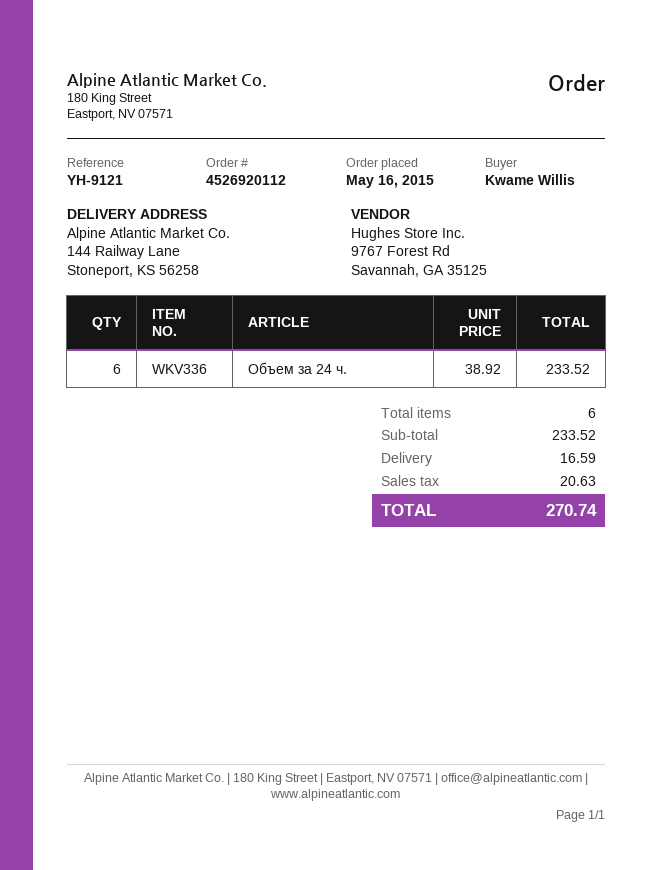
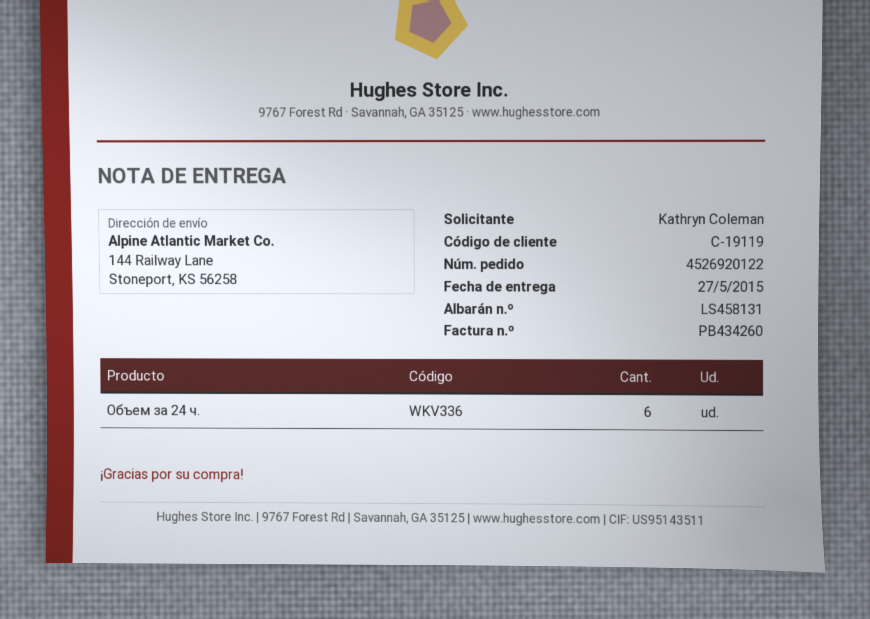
order number: 4526920112 -> 4526920122
ordered by: Kwame Willis -> Kathryn Coleman

